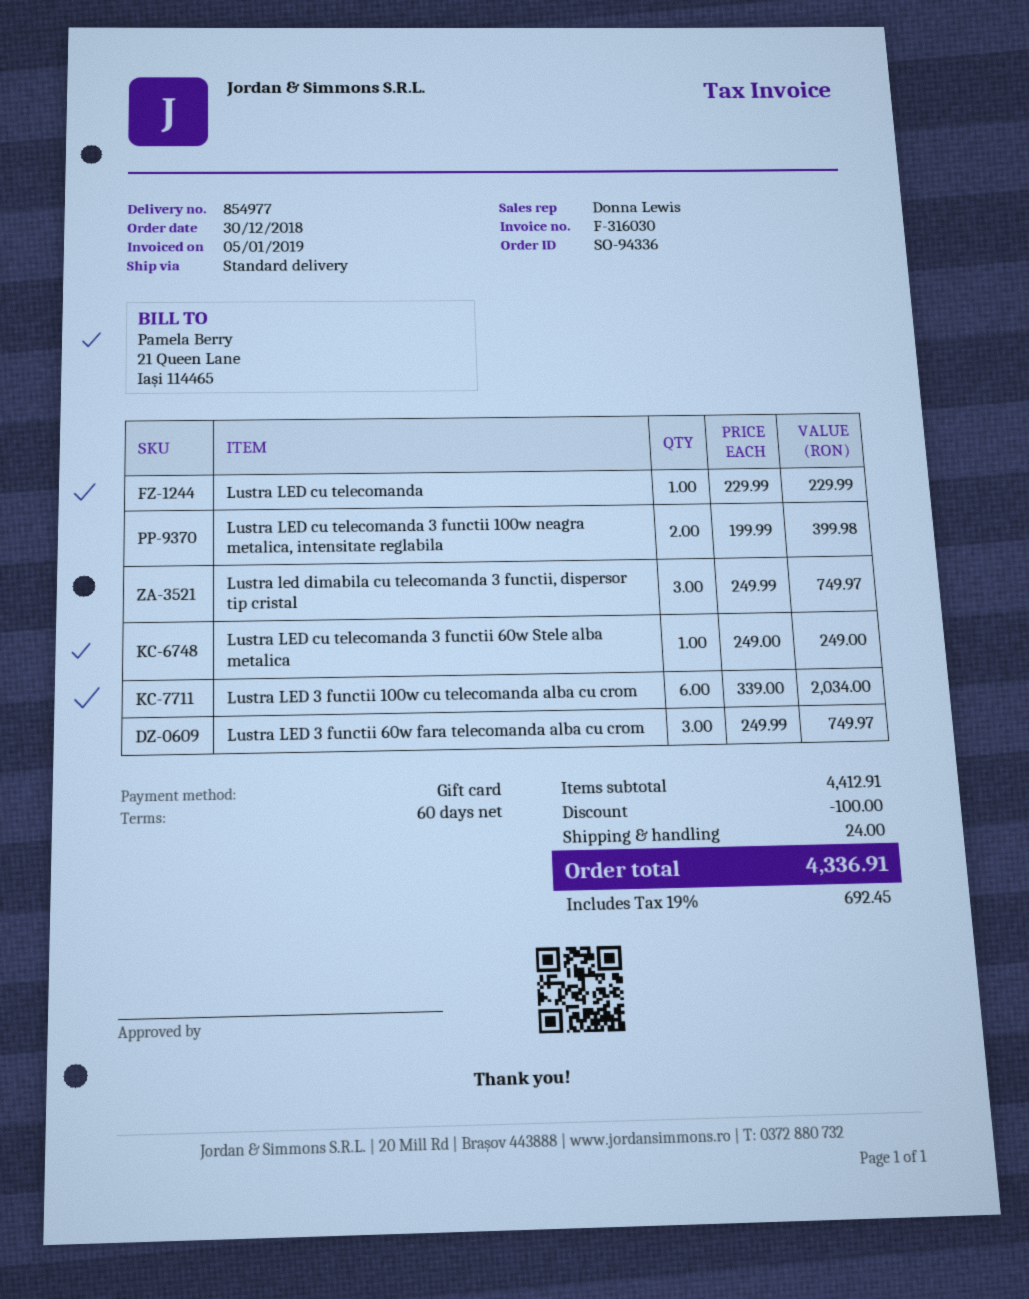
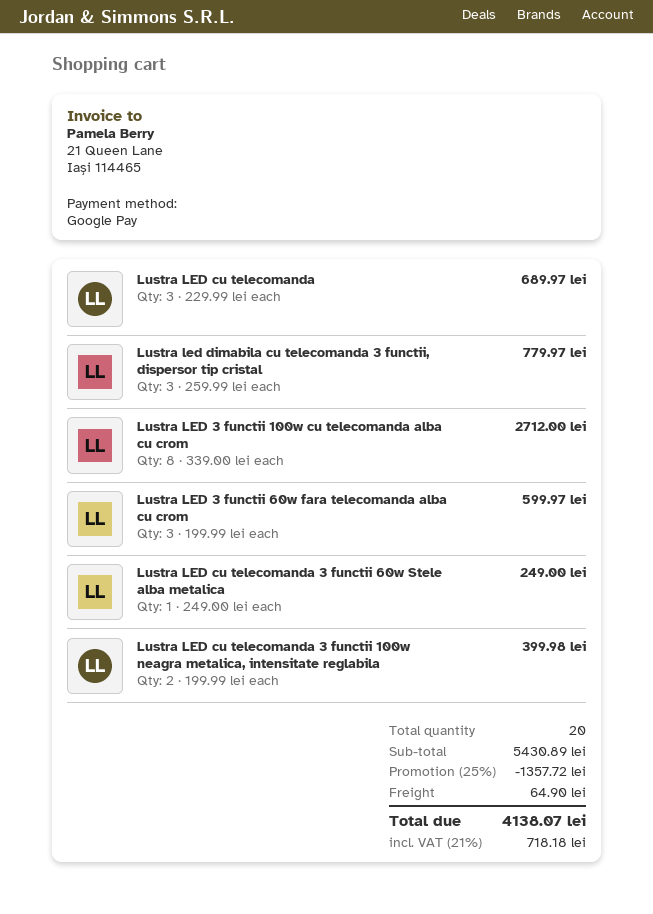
payment method: gift card -> Google Pay
Lustra LED cu telecomanda: 1 x 229.99 = 229.99 -> 3 x 229.99 = 689.97
Lustra led dimabila cu telecomanda 3 functii, dispersor tip cristal: 3 x 249.99 = 749.97 -> 3 x 259.99 = 779.97
Lustra LED 3 functii 100w cu telecomanda alba cu crom: 6 x 339.00 = 2034.00 -> 8 x 339.00 = 2712.00
Lustra LED 3 functii 60w fara telecomanda alba cu crom: 3 x 249.99 = 749.97 -> 3 x 199.99 = 599.97
subtotal: 4412.91 -> 5430.89
discount: 100.00 -> 1357.72
shipping: 24.00 -> 64.90
tax: 19% = 692.45 -> 21% = 718.18
total: 4336.91 -> 4138.07

